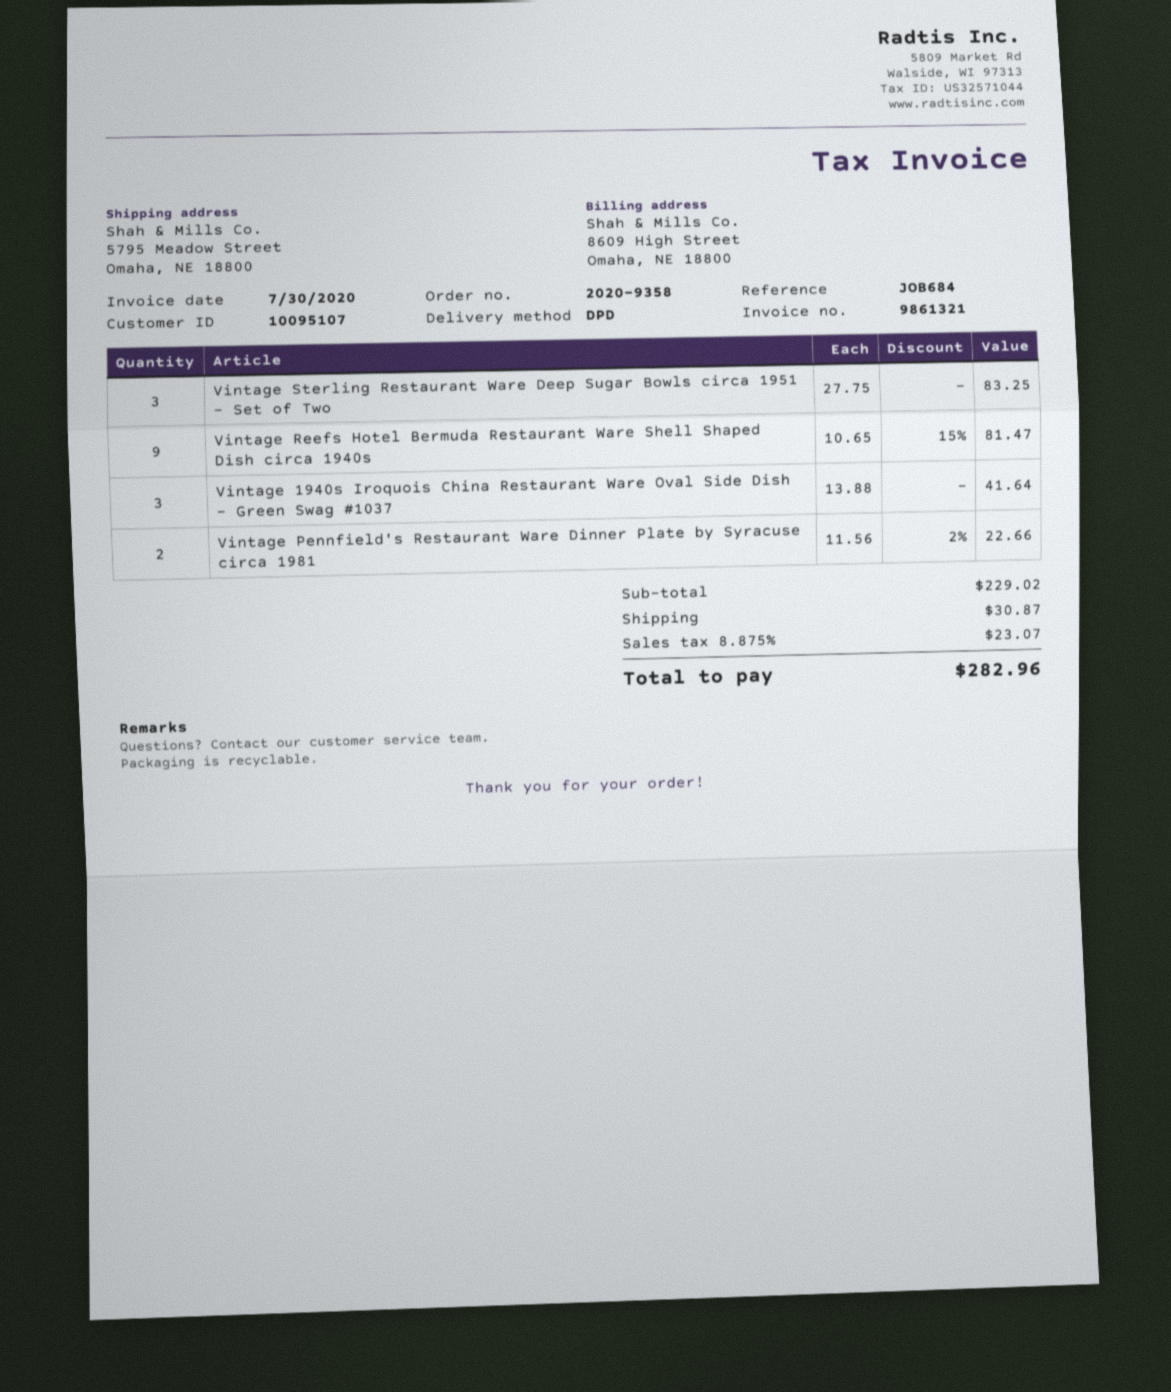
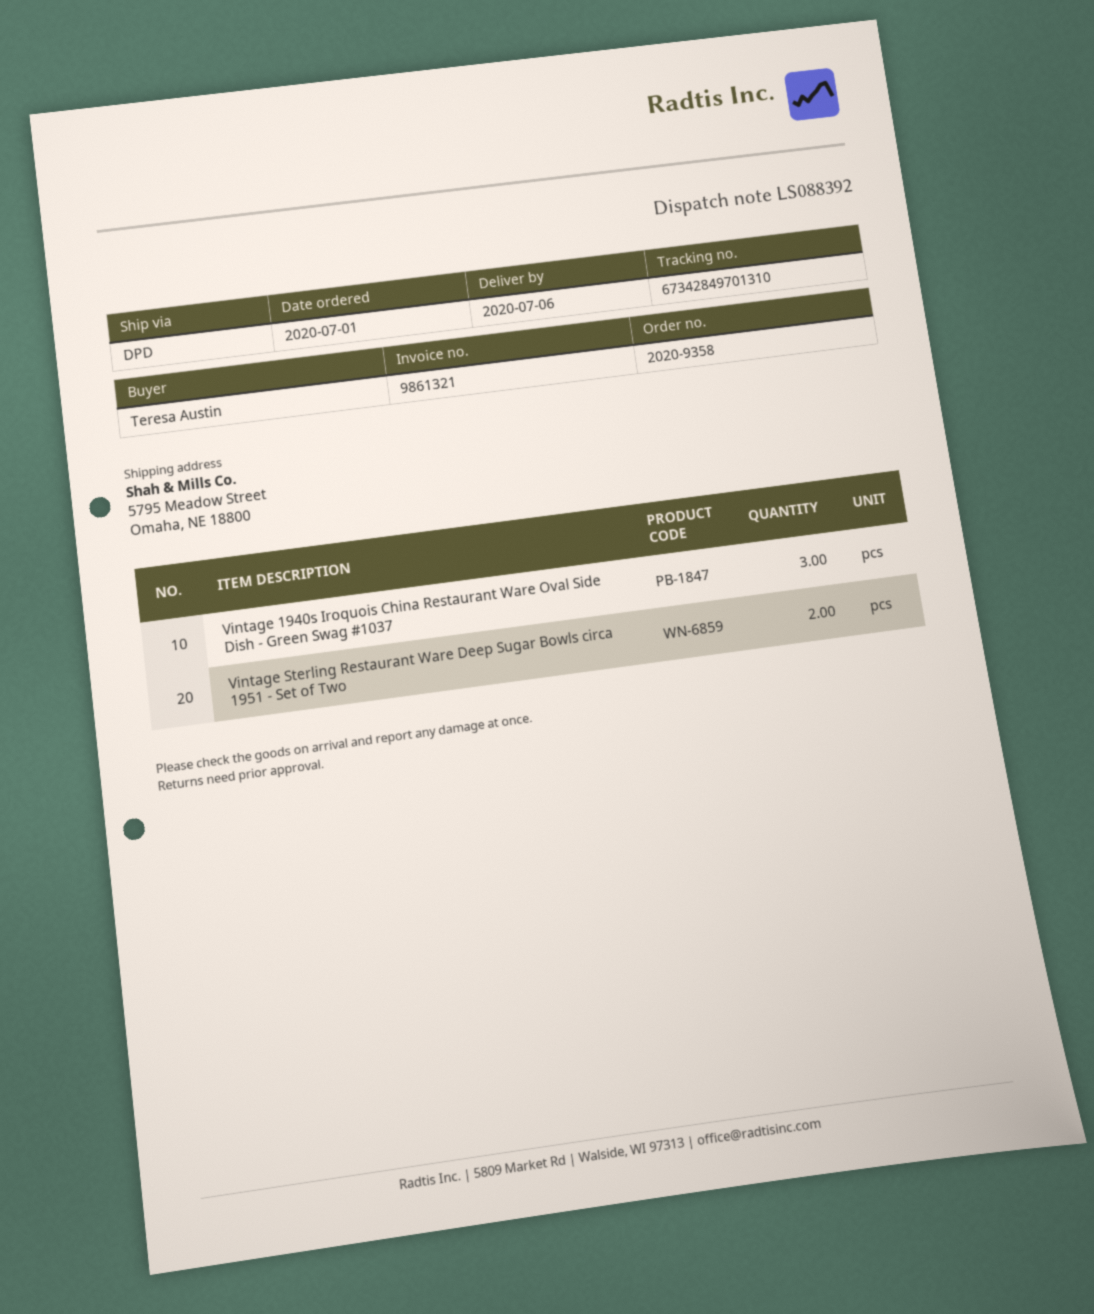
Vintage Sterling Restaurant Ware Deep Sugar Bowls circa 1951 - Set of Two: 3 -> 2
Vintage Reefs Hotel Bermuda Restaurant Ware Shell Shaped Dish circa 1940s: 9 -> none
Vintage Pennfield's Restaurant Ware Dinner Plate by Syracuse circa 1981: 2 -> none

